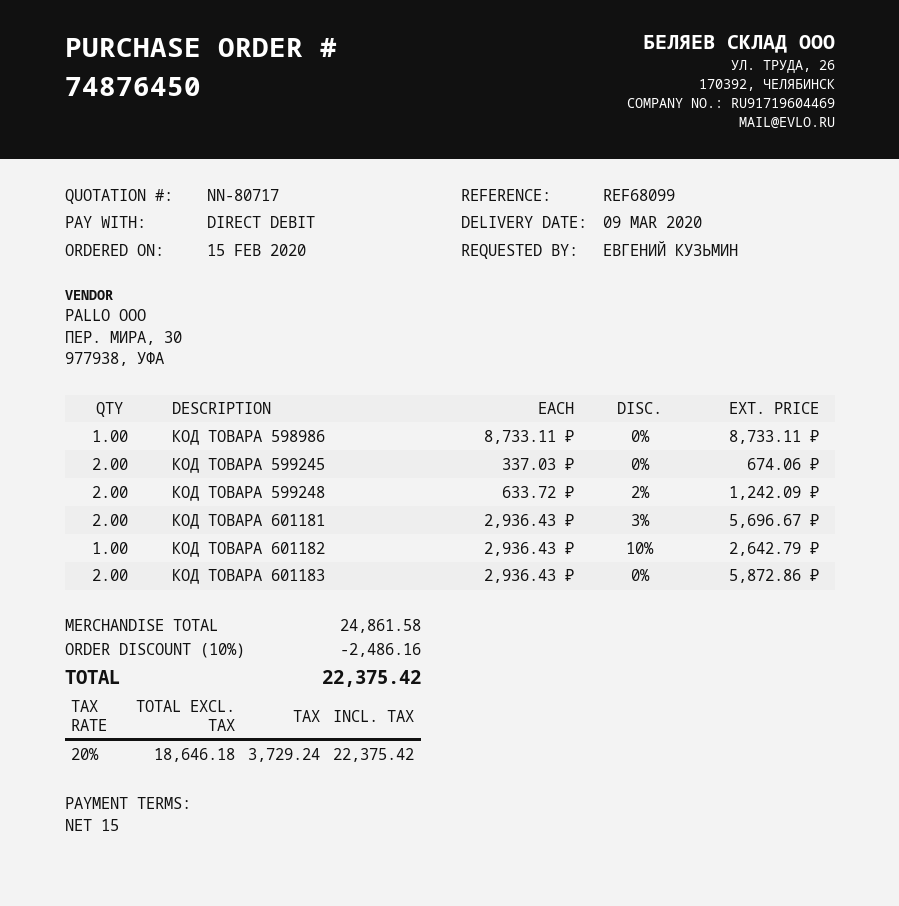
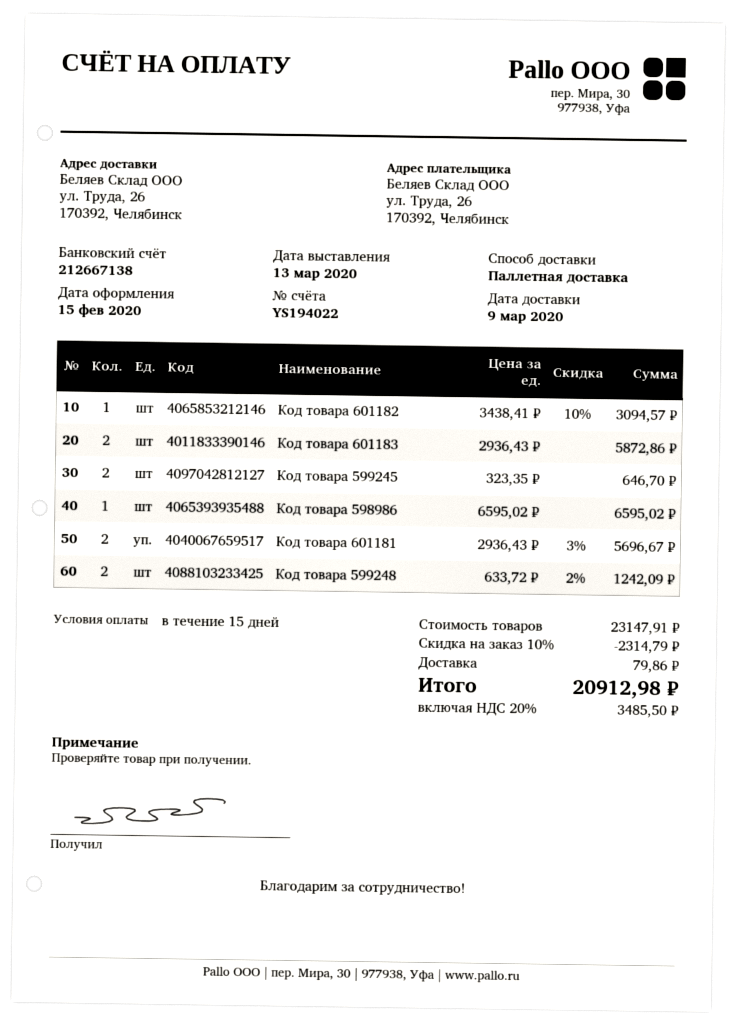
КОД ТОВАРА 598986: 1 x 8733.11 = 8733.11 -> 1 x 6595.02 = 6595.02
КОД ТОВАРА 599245: 2 x 337.03 = 674.06 -> 2 x 323.35 = 646.70
КОД ТОВАРА 601182: 1 x 2936.43 - 10% = 2642.79 -> 1 x 3438.41 - 10% = 3094.57
subtotal: 24861.58 -> 23147.91
discount: 10% = 2486.16 -> 10% = 2314.79
shipping: none -> 79.86
tax: 20% = 3729.24 -> 20% = 3485.50
total: 22375.42 -> 20912.98

